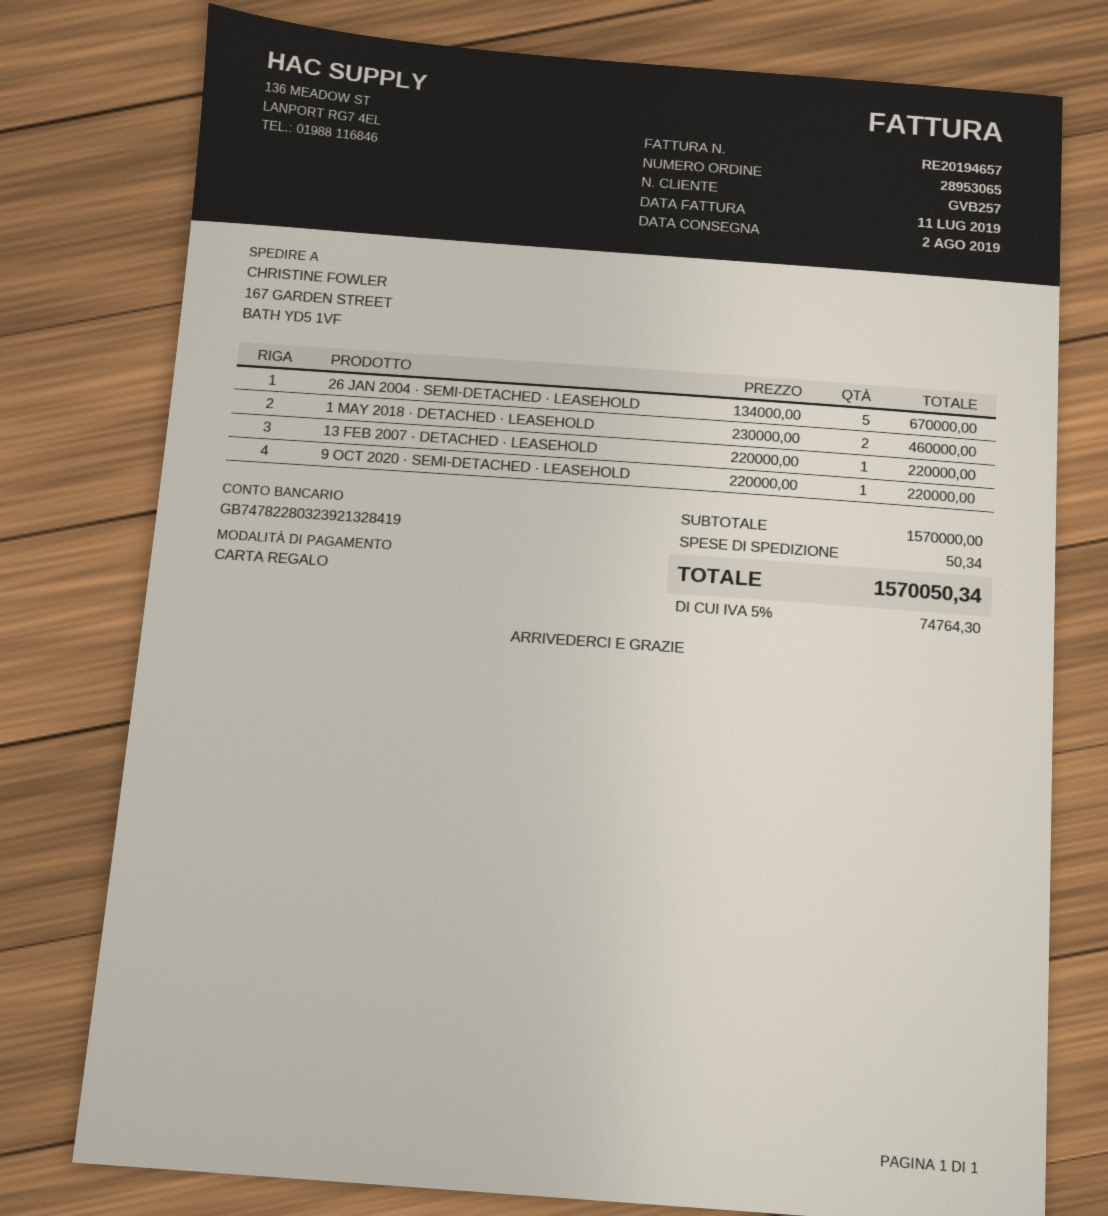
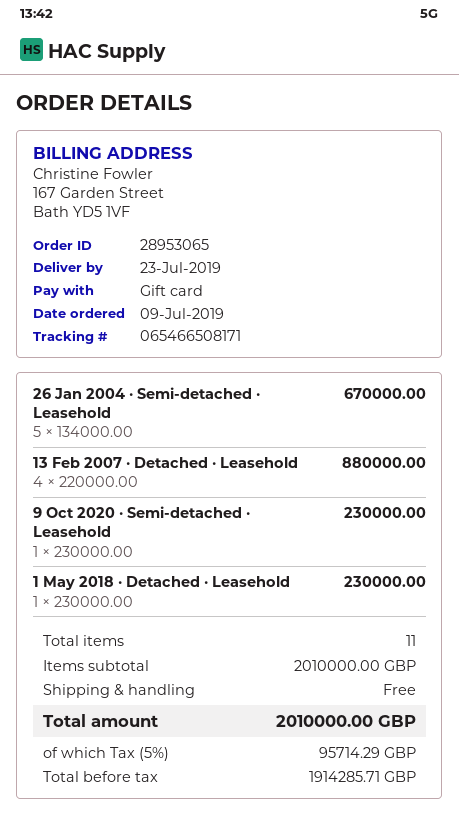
delivery date: 2019-08-02 -> 2019-07-23
1 MAY 2018 · DETACHED · LEASEHOLD: 2 x 230000.00 = 460000.00 -> 1 x 230000.00 = 230000.00
13 FEB 2007 · DETACHED · LEASEHOLD: 1 x 220000.00 = 220000.00 -> 4 x 220000.00 = 880000.00
9 OCT 2020 · SEMI-DETACHED · LEASEHOLD: 1 x 220000.00 = 220000.00 -> 1 x 230000.00 = 230000.00
subtotal: 1570000.00 -> 2010000.00
shipping: 50.34 -> 0.00
tax: 5% = 74764.30 -> 5% = 95714.29
total: 1570050.34 -> 2010000.00

